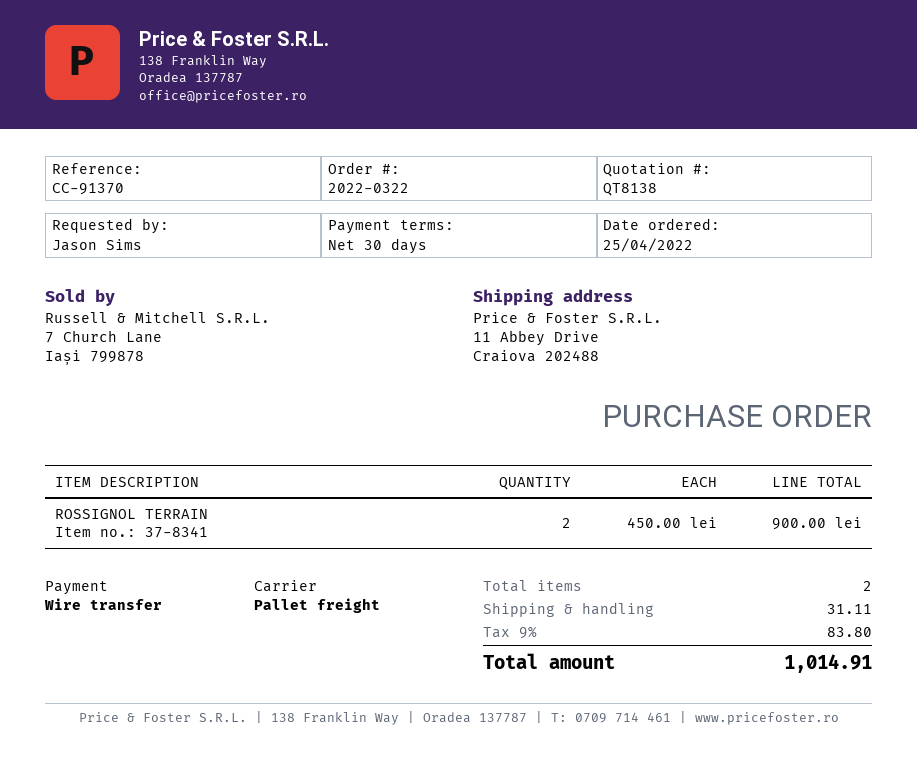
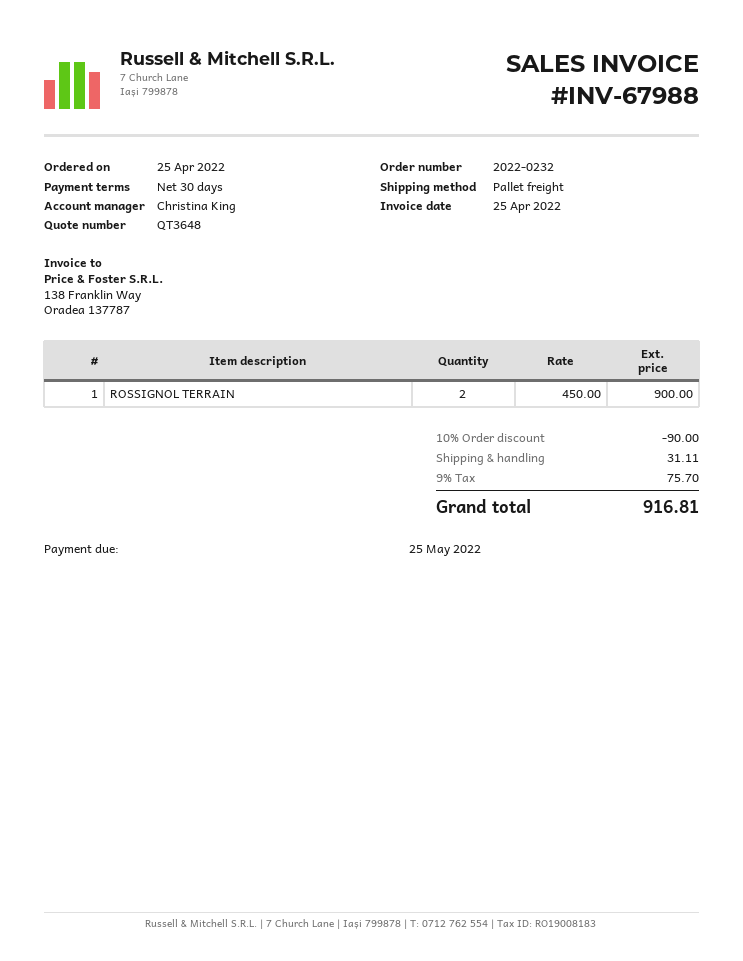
quote number: QT8138 -> QT3648
order number: 2022-0322 -> 2022-0232
discount: none -> 10% = 90.00
tax: 9% = 83.80 -> 9% = 75.70
total: 1014.91 -> 916.81

